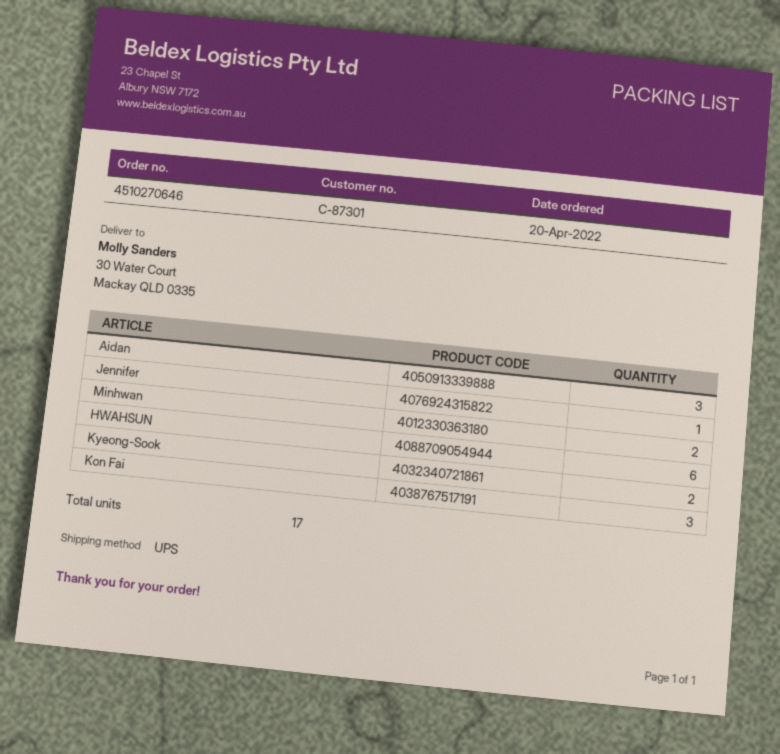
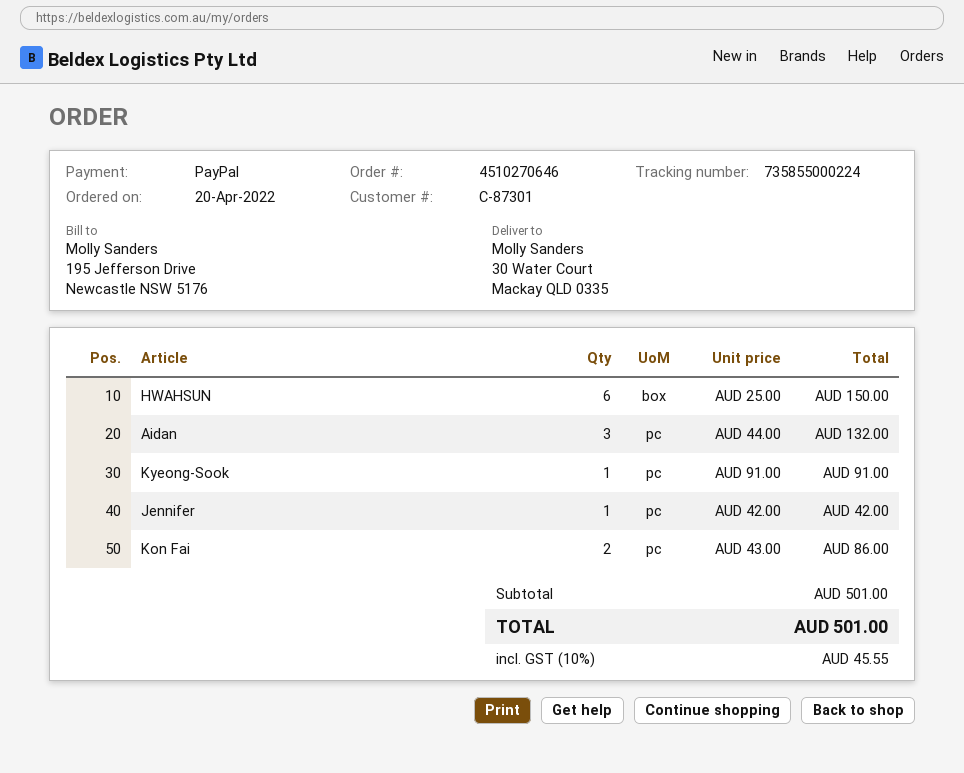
Minhwan: 2 -> none
Kyeong-Sook: 2 -> 1
Kon Fai: 3 -> 2

